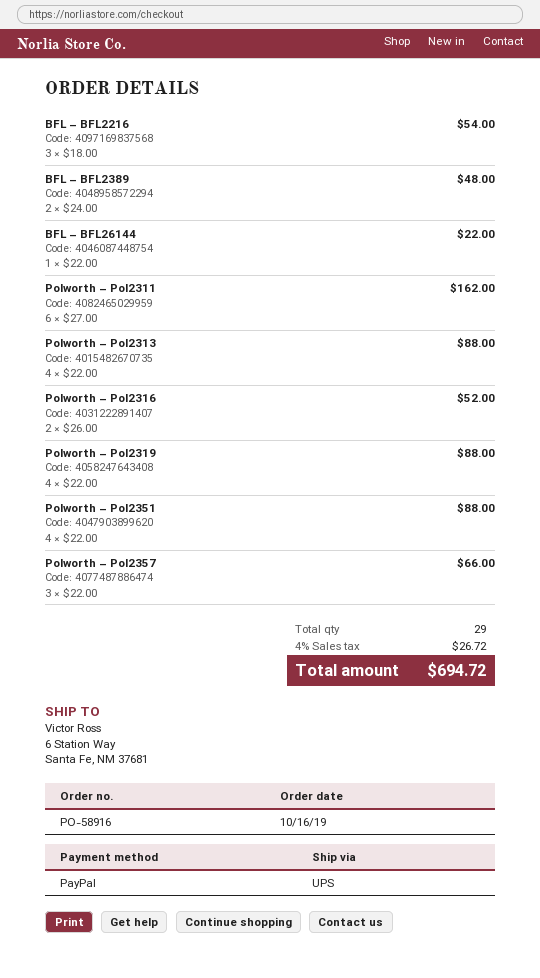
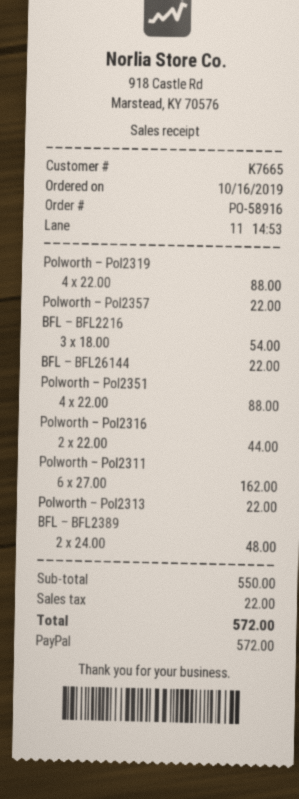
Polworth – Pol2313: 4 x 22.00 = 88.00 -> 1 x 22.00 = 22.00
Polworth – Pol2316: 2 x 26.00 = 52.00 -> 2 x 22.00 = 44.00
Polworth – Pol2357: 3 x 22.00 = 66.00 -> 1 x 22.00 = 22.00
tax: 26.72 -> 22.00
total: 694.72 -> 572.00

